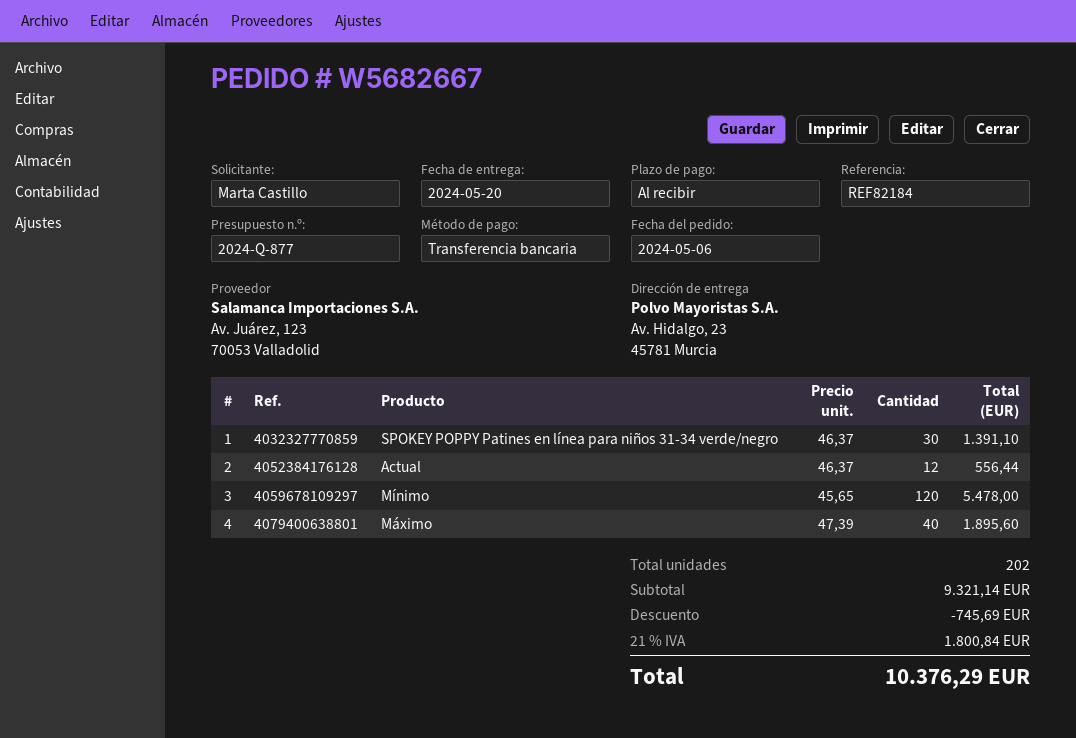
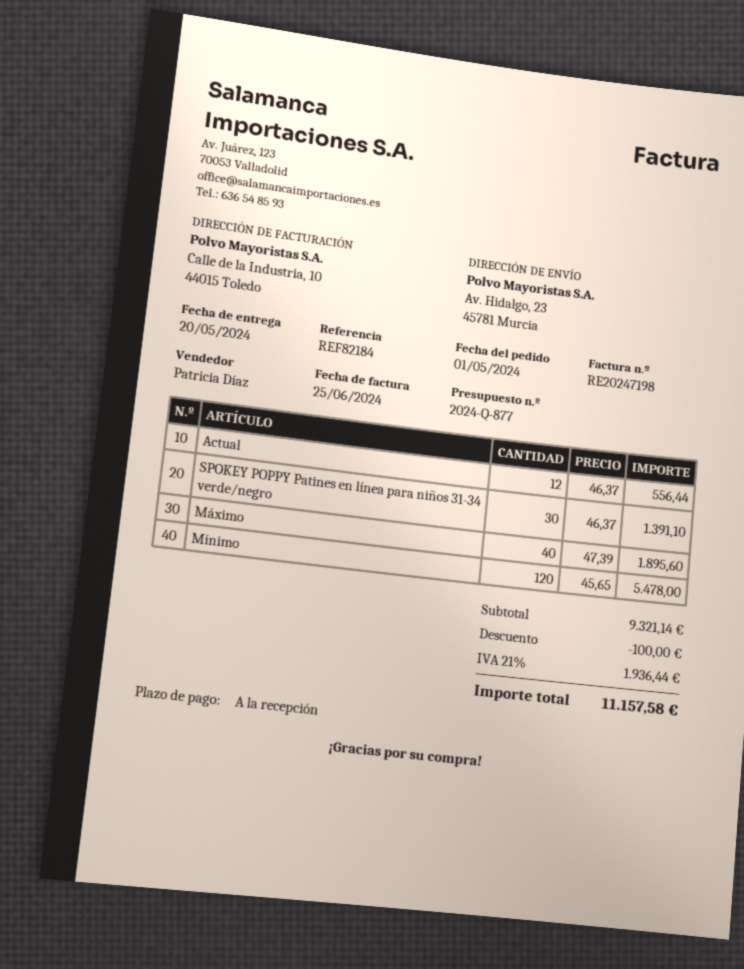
order date: 2024-05-06 -> 2024-05-01
discount: 745.69 -> 100.00
tax: 21% = 1800.84 -> 21% = 1936.44
total: 10376.29 -> 11157.58

